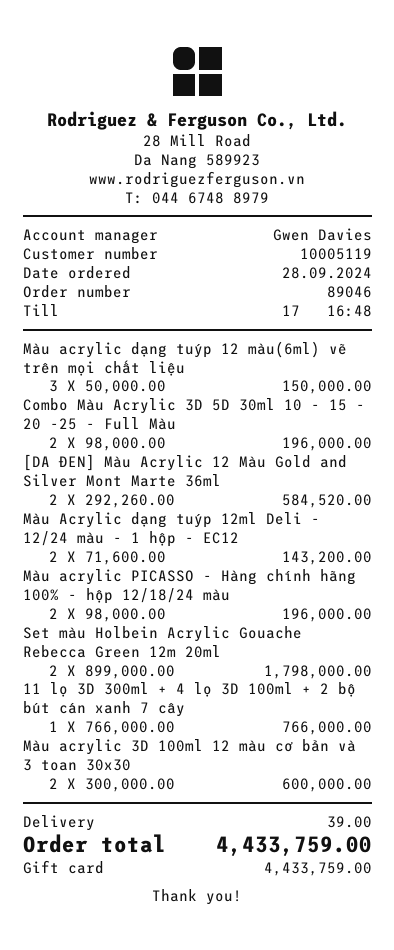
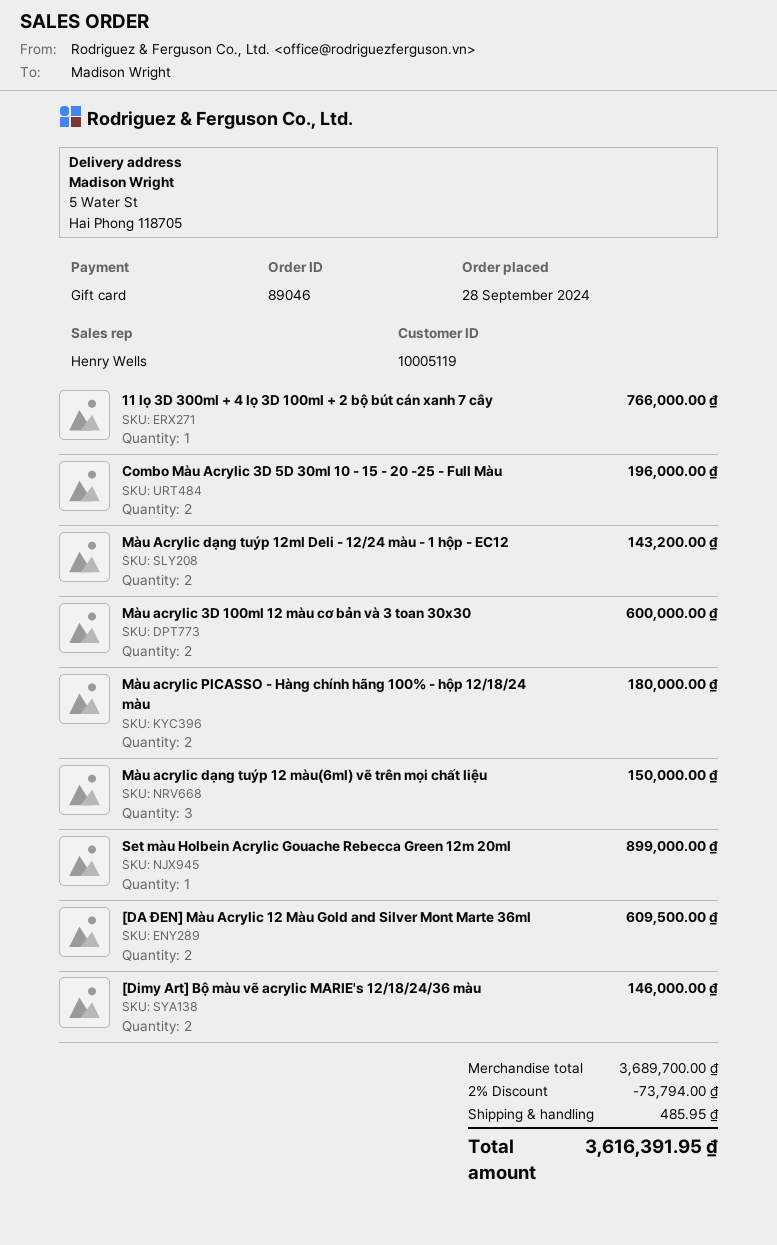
sales rep: Gwen Davies -> Henry Wells
[DA ĐEN] Màu Acrylic 12 Màu Gold and Silver Mont Marte 36ml: 2 for 584520.00 -> 2 for 609500.00
Màu acrylic PICASSO - Hàng chính hãng 100% - hộp 12/18/24 màu: 2 for 196000.00 -> 2 for 180000.00
Set màu Holbein Acrylic Gouache Rebecca Green 12m 20ml: 2 for 1798000.00 -> 1 for 899000.00
[Dimy Art] Bộ màu vẽ acrylic MARIE's 12/18/24/36 màu: none -> 2 for 146000.00
discount: none -> 2% = 73794.00
shipping: 39.00 -> 485.95
total: 4433759.00 -> 3616391.95

